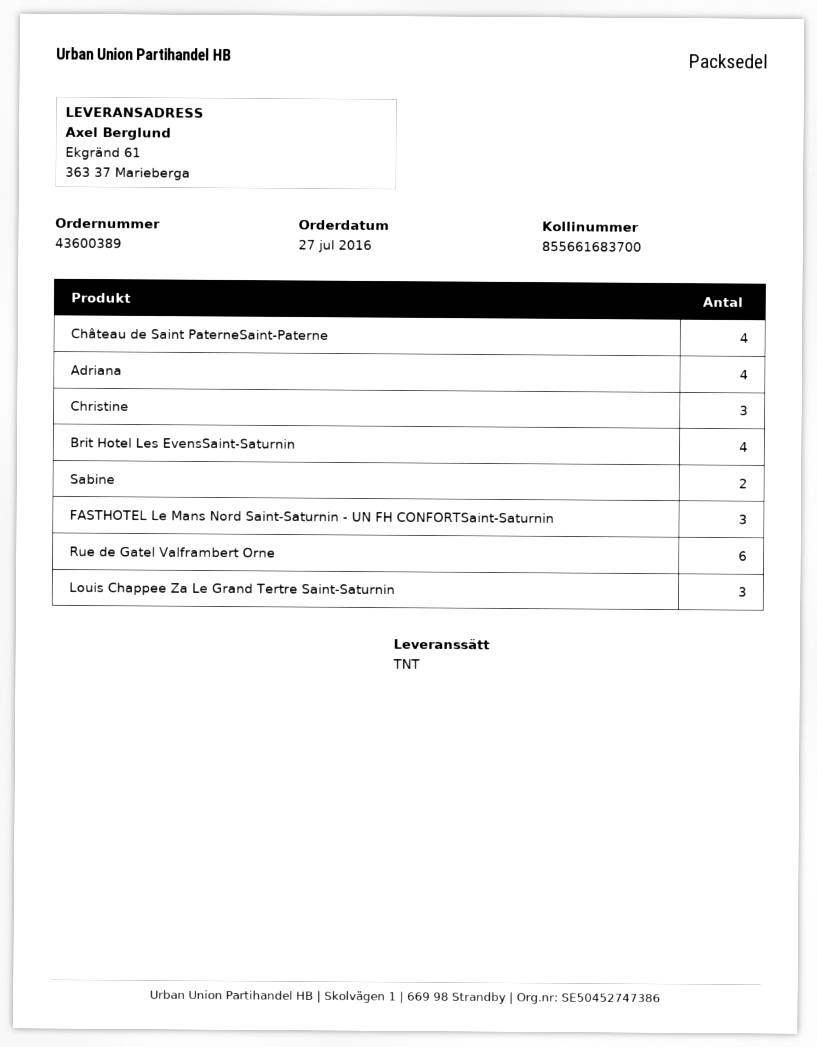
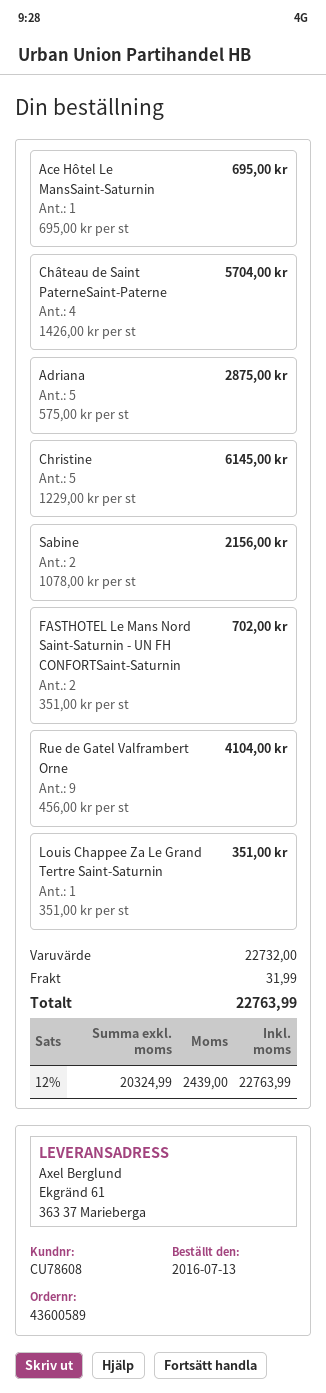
order number: 43600389 -> 43600589
order date: 2016-07-27 -> 2016-07-13
Adriana: 4 -> 5
Christine: 3 -> 5
Brit Hotel Les EvensSaint-Saturnin: 4 -> none
FASTHOTEL Le Mans Nord Saint-Saturnin - UN FH CONFORTSaint-Saturnin: 3 -> 2
Rue de Gatel Valframbert Orne: 6 -> 9
Louis Chappee Za Le Grand Tertre Saint-Saturnin: 3 -> 1
Ace Hôtel Le MansSaint-Saturnin: none -> 1

